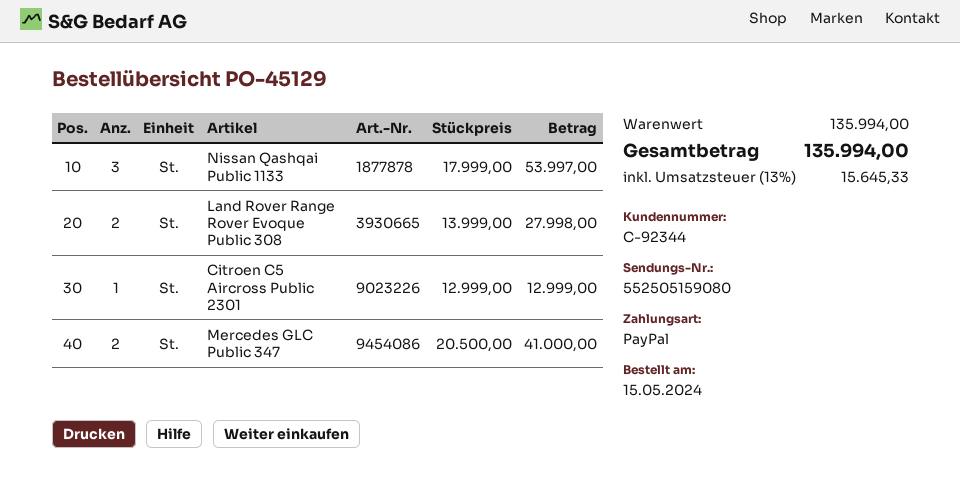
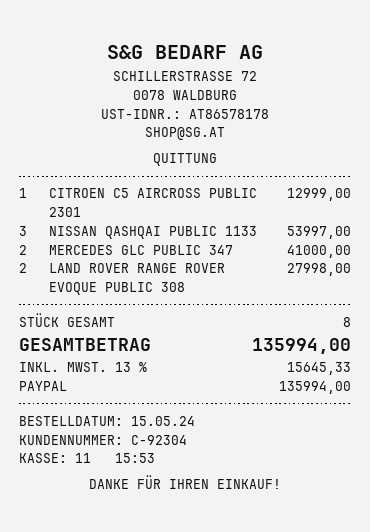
customer number: C-92344 -> C-92304

